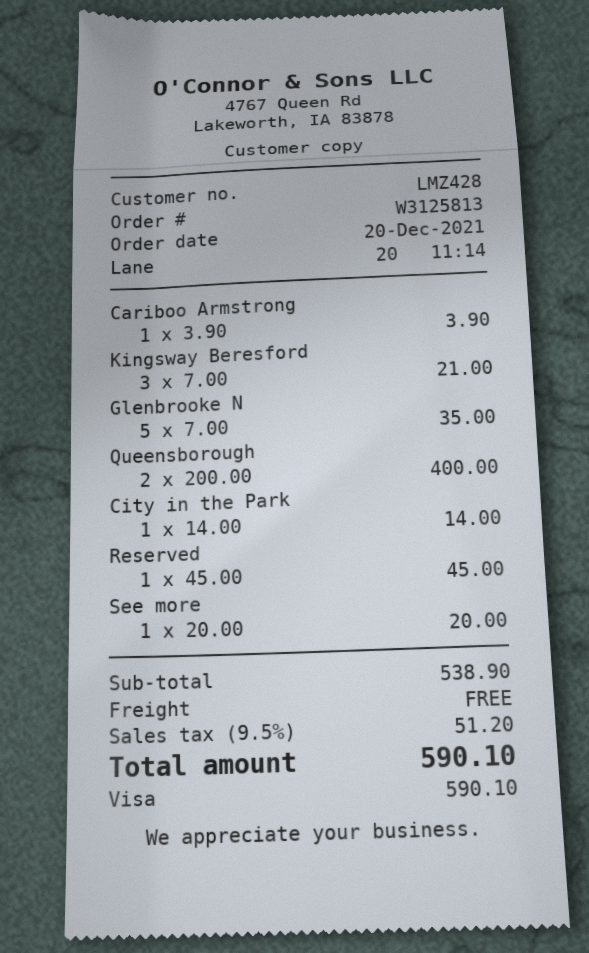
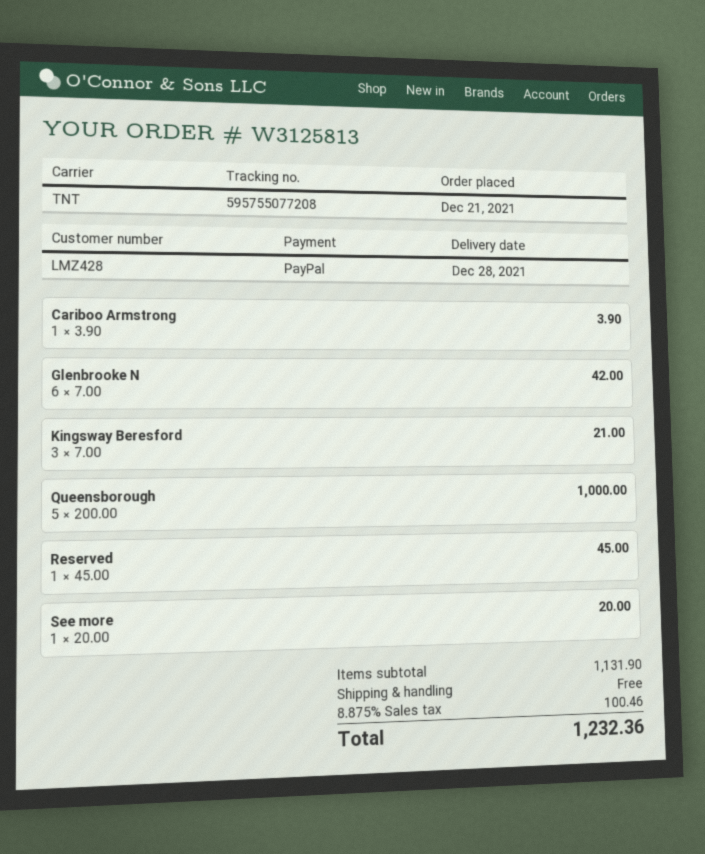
order date: 2021-12-20 -> 2021-12-21
payment method: Visa -> PayPal
Glenbrooke N: 5 x 7.00 = 35.00 -> 6 x 7.00 = 42.00
Queensborough: 2 x 200.00 = 400.00 -> 5 x 200.00 = 1000.00
City in the Park: 1 x 14.00 = 14.00 -> none
subtotal: 538.90 -> 1131.90
tax: 9.5% = 51.20 -> 8.875% = 100.46
total: 590.10 -> 1232.36

